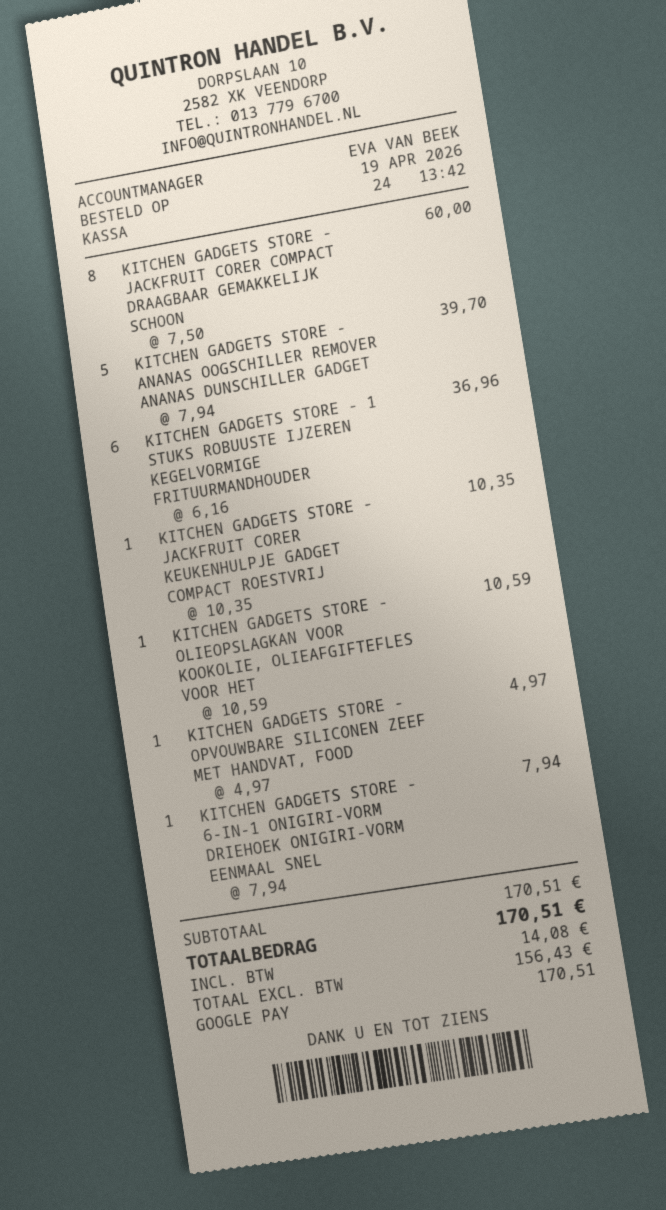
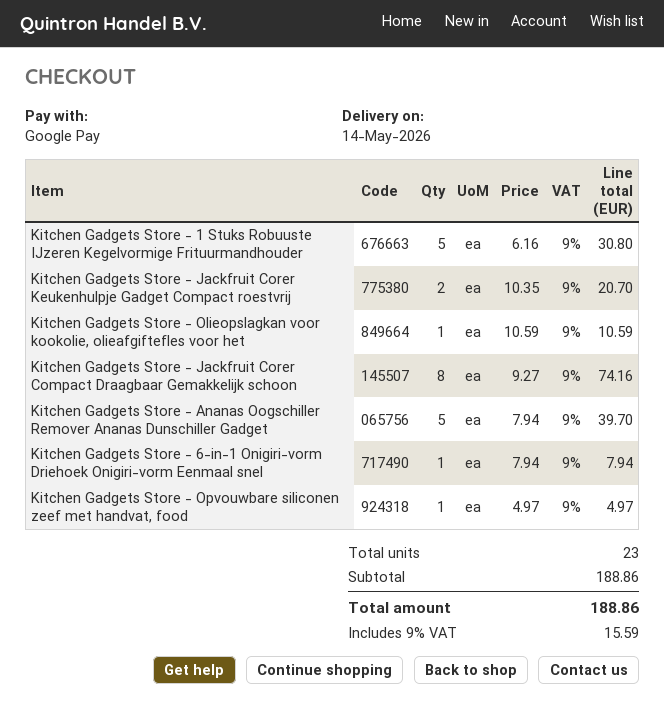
KITCHEN GADGETS STORE - JACKFRUIT CORER COMPACT DRAAGBAAR GEMAKKELIJK SCHOON: 8 x 7.50 = 60.00 -> 8 x 9.27 = 74.16
KITCHEN GADGETS STORE - 1 STUKS ROBUUSTE IJZEREN KEGELVORMIGE FRITUURMANDHOUDER: 6 x 6.16 = 36.96 -> 5 x 6.16 = 30.80
KITCHEN GADGETS STORE - JACKFRUIT CORER KEUKENHULPJE GADGET COMPACT ROESTVRIJ: 1 x 10.35 = 10.35 -> 2 x 10.35 = 20.70
subtotal: 170.51 -> 188.86
tax: 14.08 -> 15.59
total: 170.51 -> 188.86

